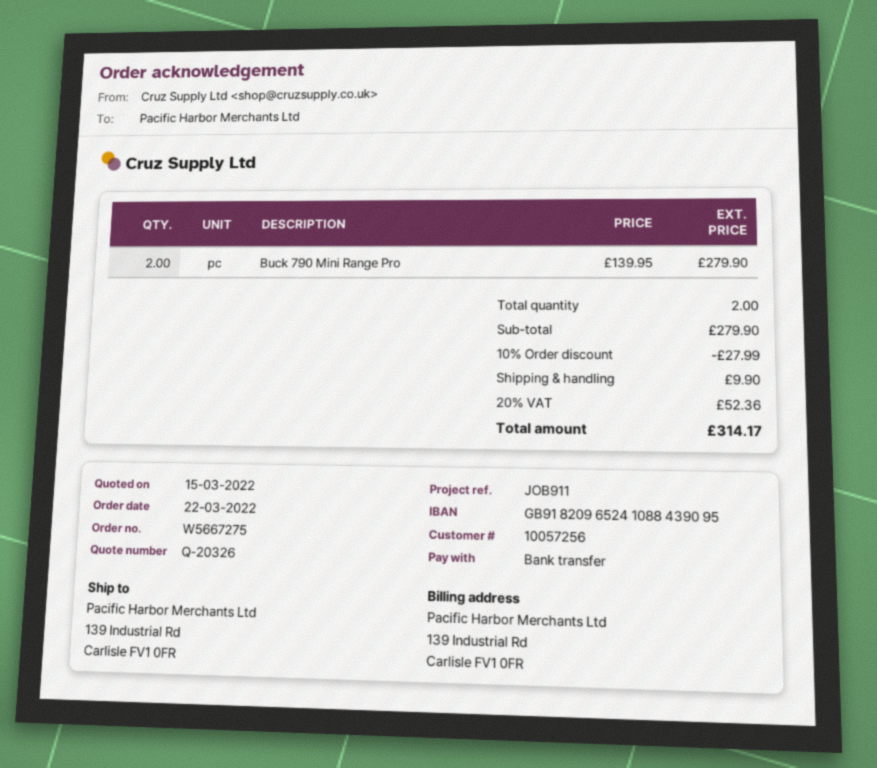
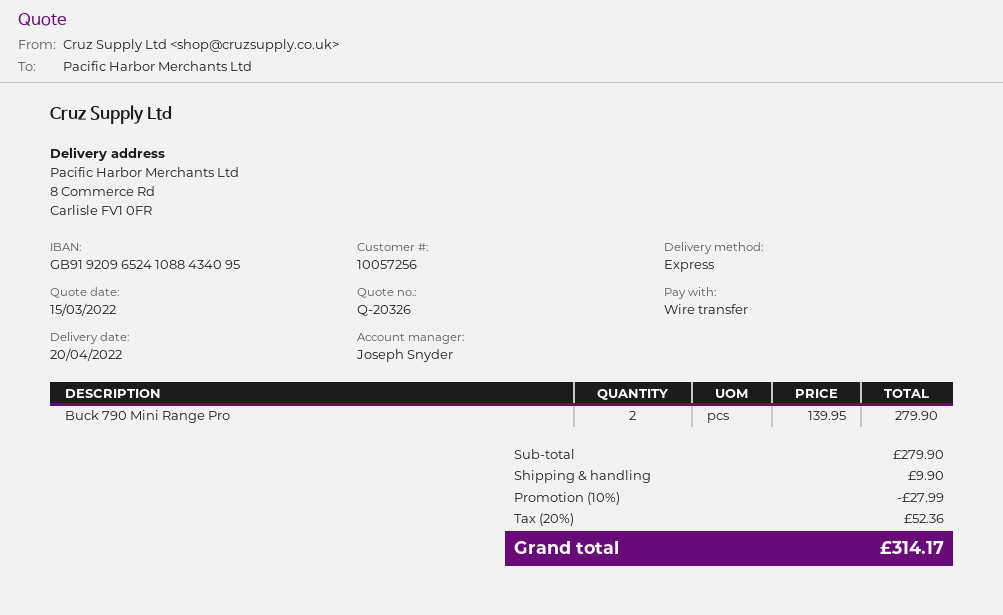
bank account: GB91820965241088439095 -> GB91920965241088434095
ship to: 139 Industrial Rd, Carlisle FV1 0FR -> 8 Commerce Rd, Carlisle FV1 0FR

